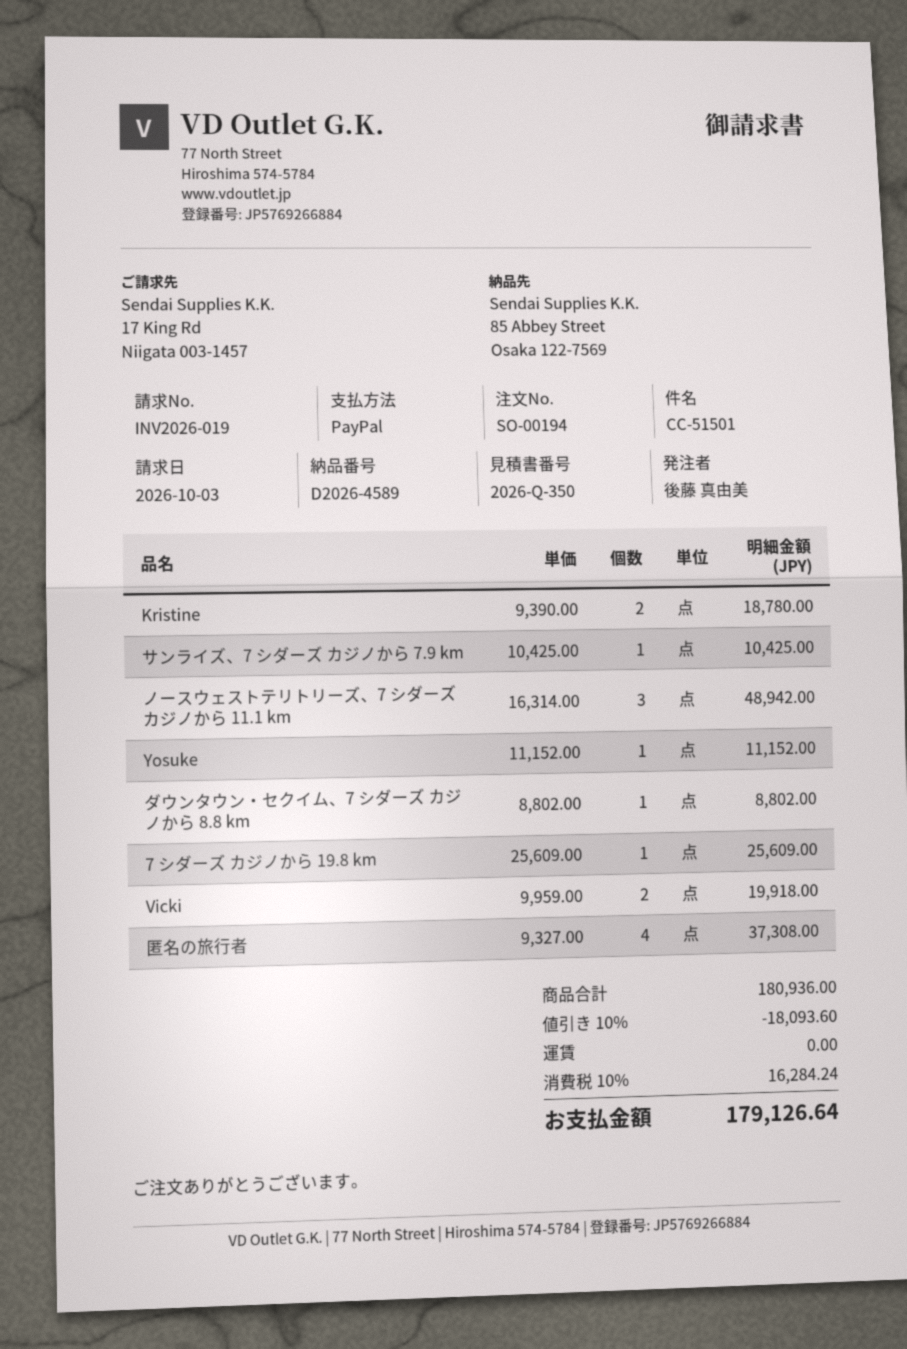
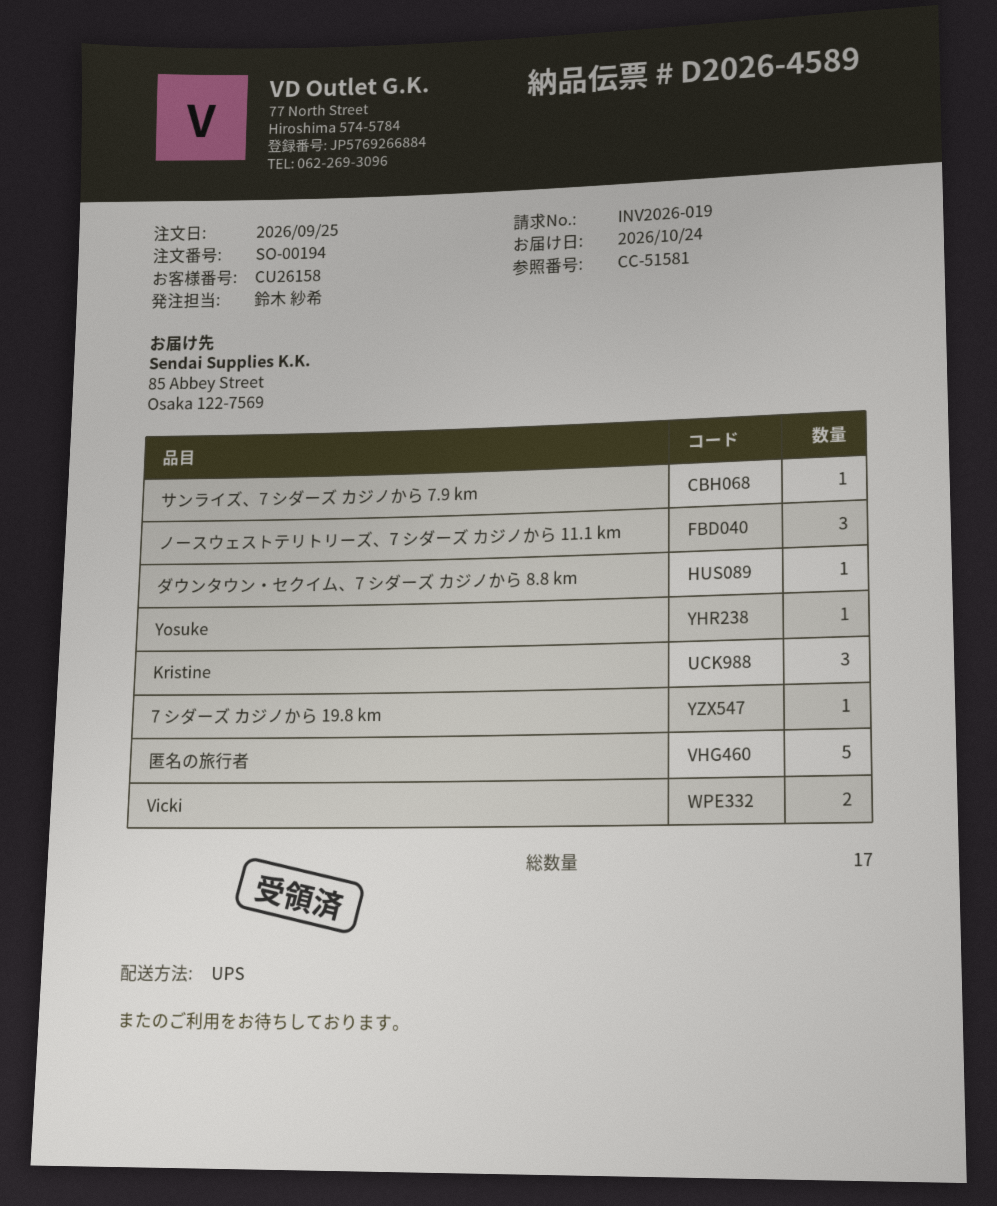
reference: CC-51501 -> CC-51581
ordered by: 後藤 真由美 -> 鈴木 紗希
Kristine: 2 -> 3
匿名の旅行者: 4 -> 5

